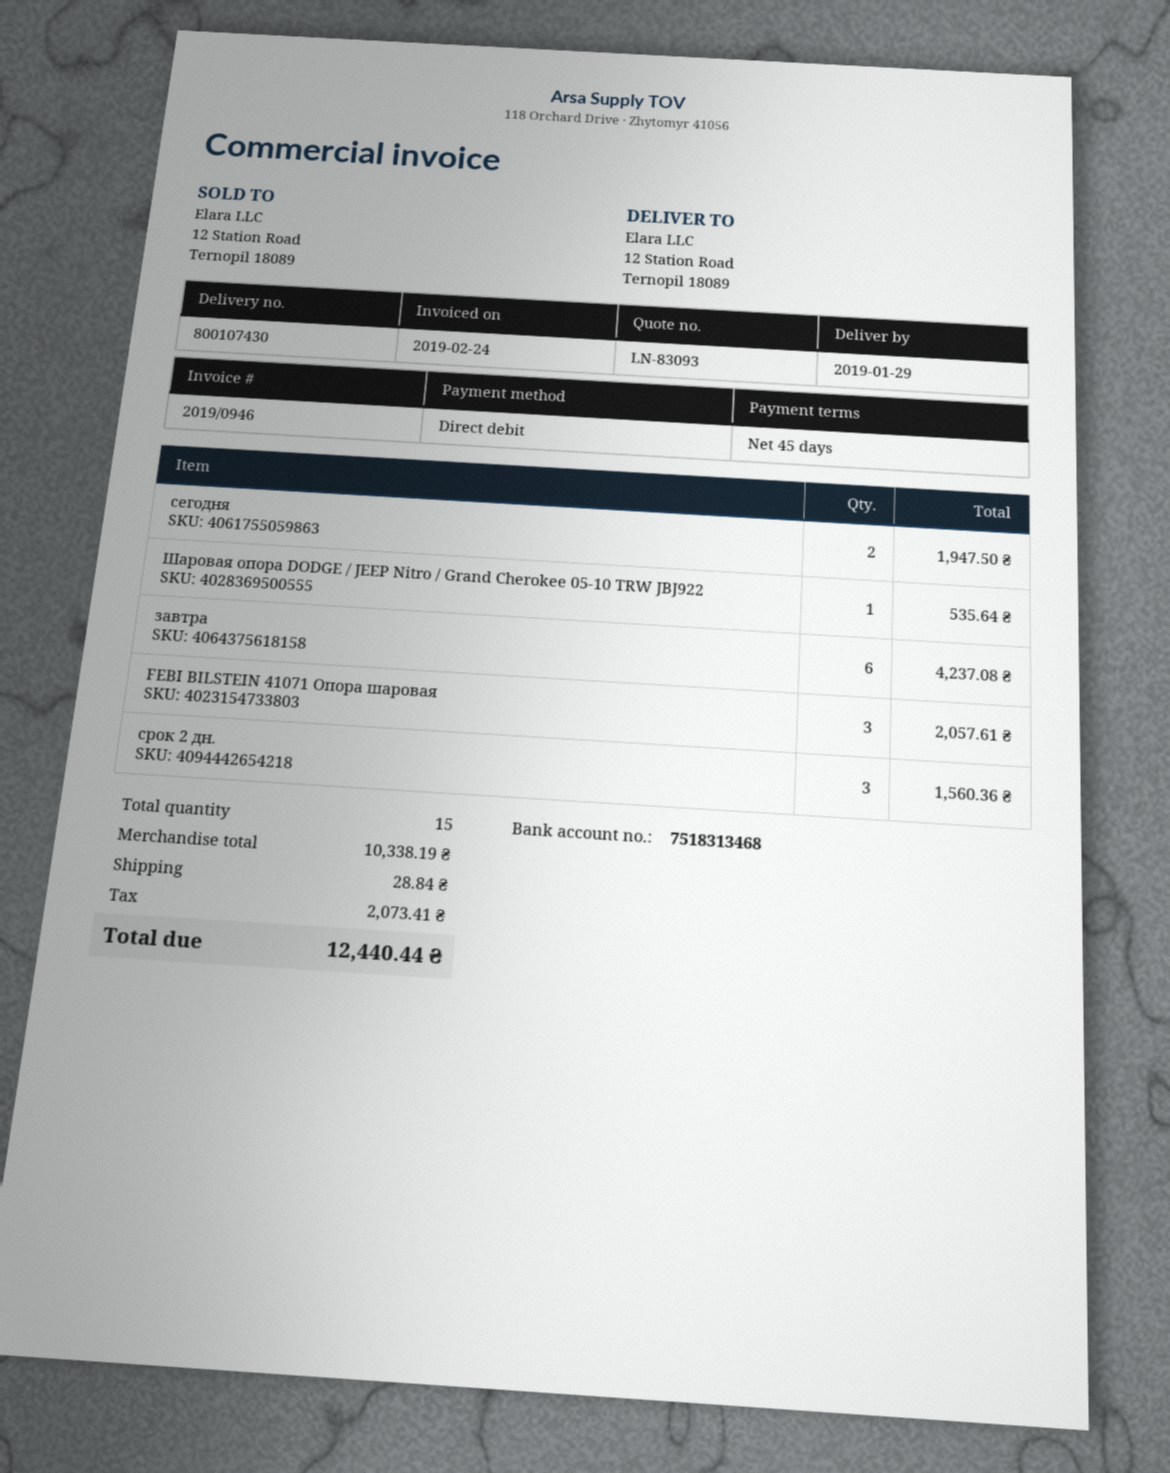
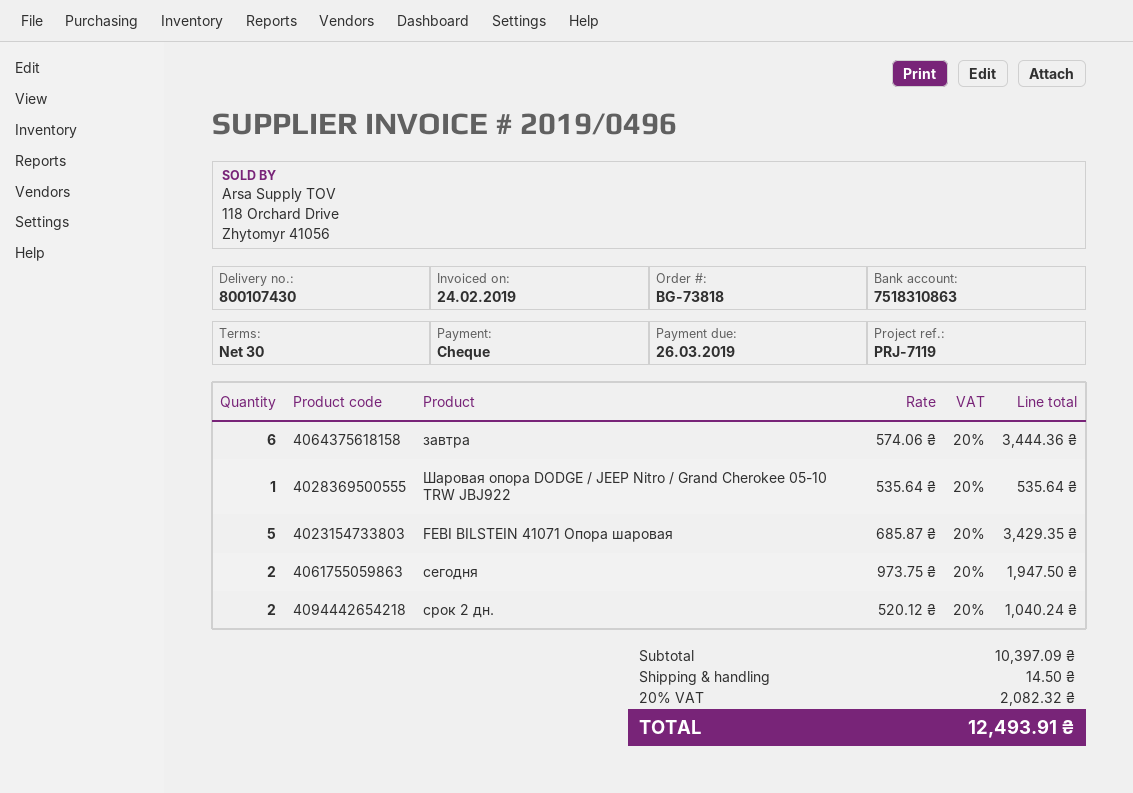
invoice number: 2019/0946 -> 2019/0496
payment terms: 45 days -> 30 days
payment method: direct debit -> cheque
bank account: 7518313468 -> 7518310863
завтра: 6 for 4237.08 -> 6 for 3444.36
FEBI BILSTEIN 41071 Опора шаровая: 3 for 2057.61 -> 5 for 3429.35
срок 2 дн.: 3 for 1560.36 -> 2 for 1040.24
subtotal: 10338.19 -> 10397.09
shipping: 28.84 -> 14.50
tax: 2073.41 -> 2082.32
total: 12440.44 -> 12493.91

